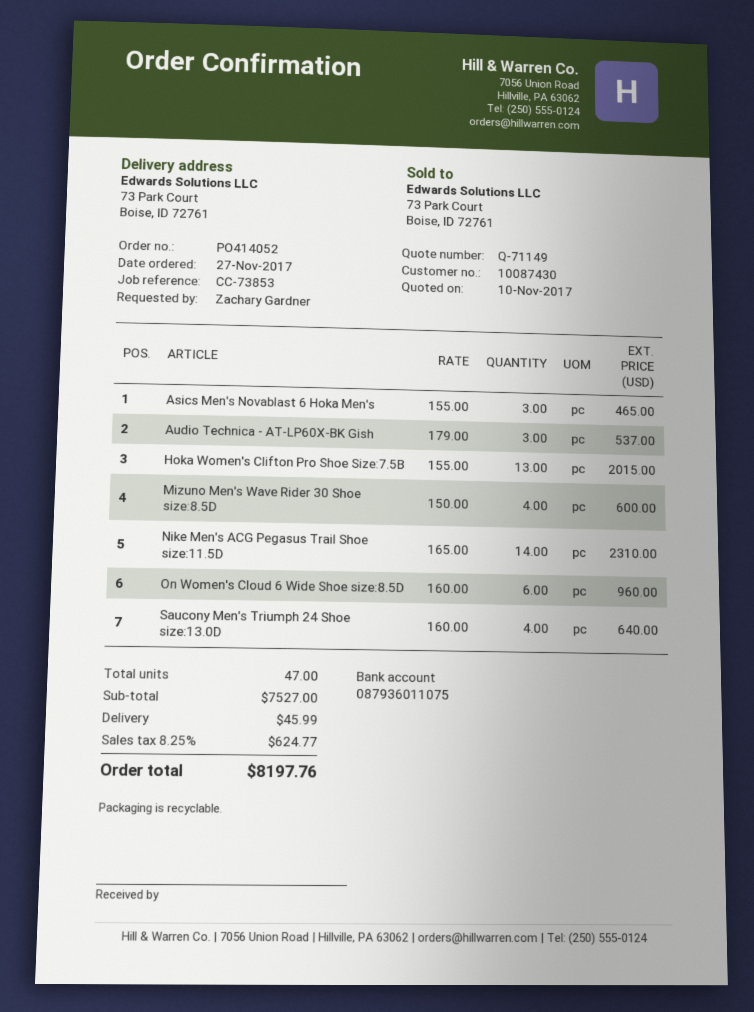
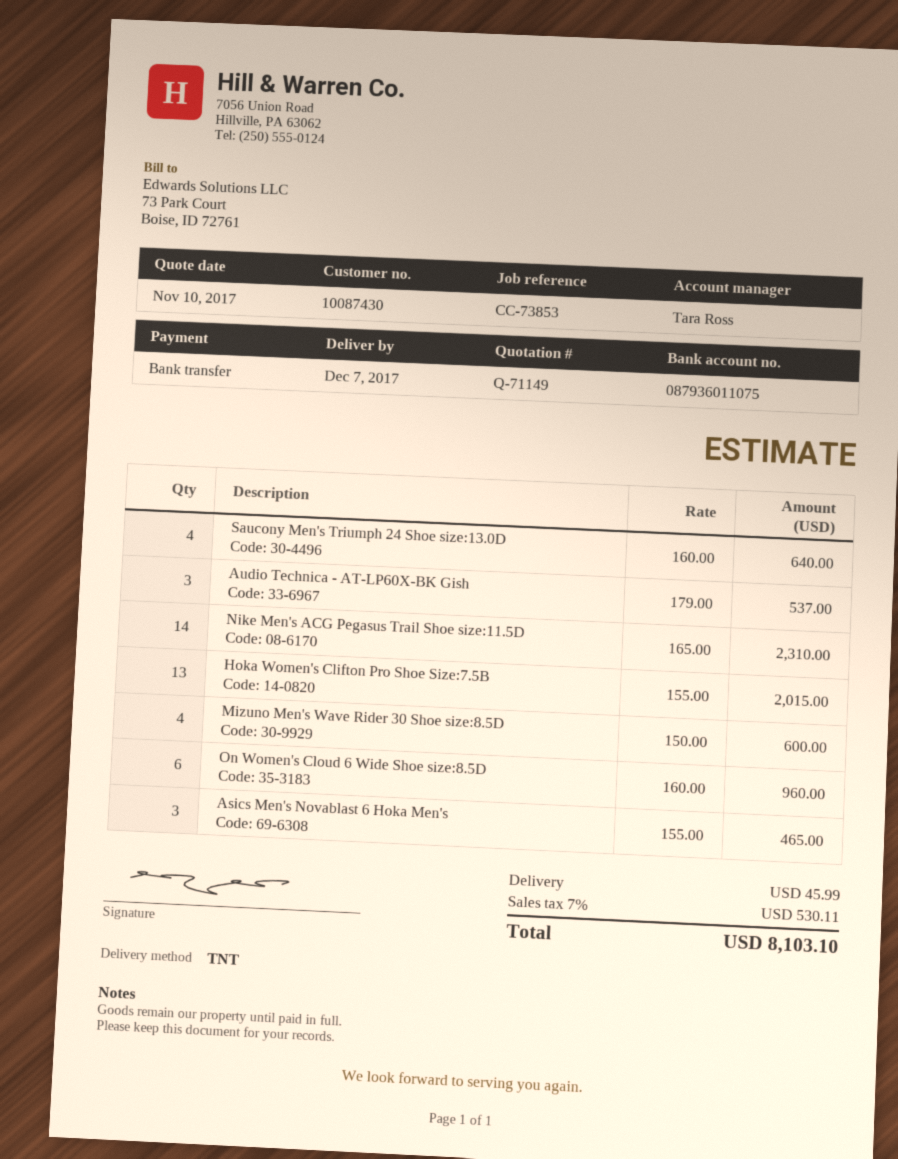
tax: 8.25% = 624.77 -> 7% = 530.11
total: 8197.76 -> 8103.10

